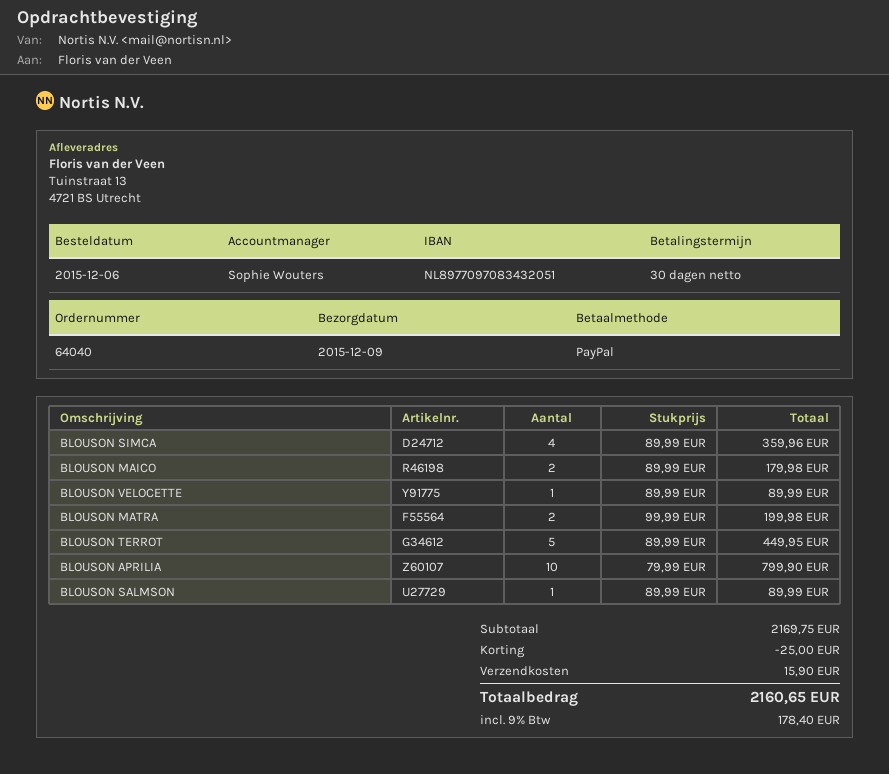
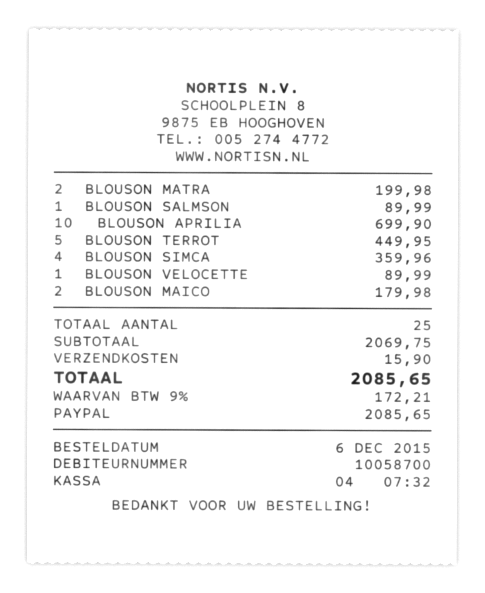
BLOUSON APRILIA: 10 for 799.90 -> 10 for 699.90
subtotal: 2169.75 -> 2069.75
discount: 25.00 -> none
tax: 9% = 178.40 -> 9% = 172.21
total: 2160.65 -> 2085.65

